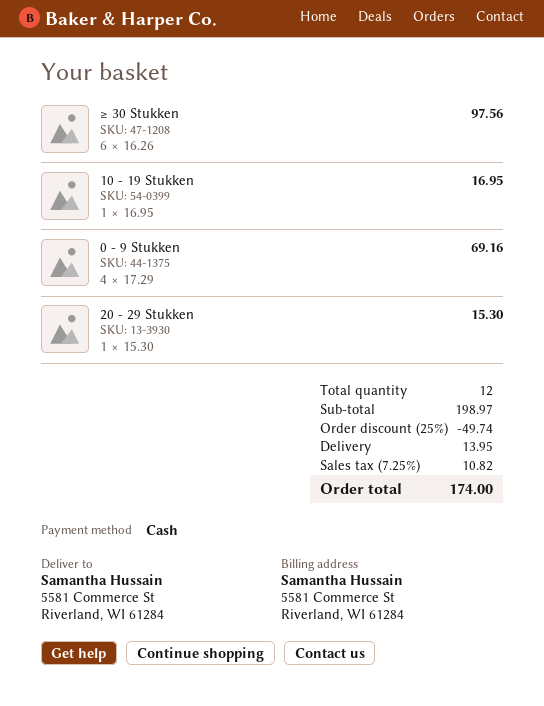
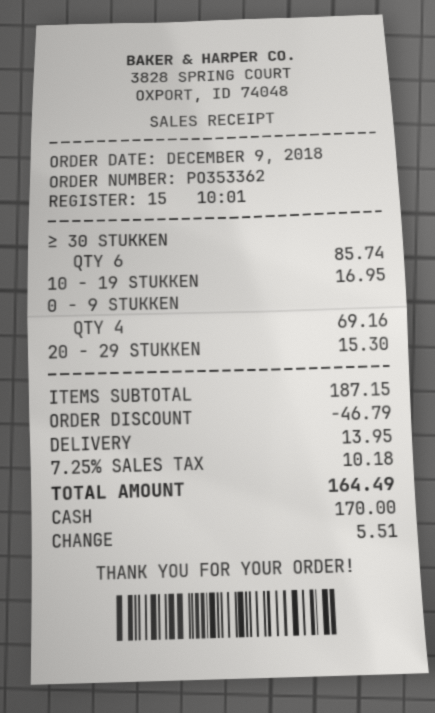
≥ 30 Stukken: 6 for 97.56 -> 6 for 85.74
subtotal: 198.97 -> 187.15
discount: 49.74 -> 46.79
tax: 7.25% = 10.82 -> 7.25% = 10.18
total: 174.00 -> 164.49

